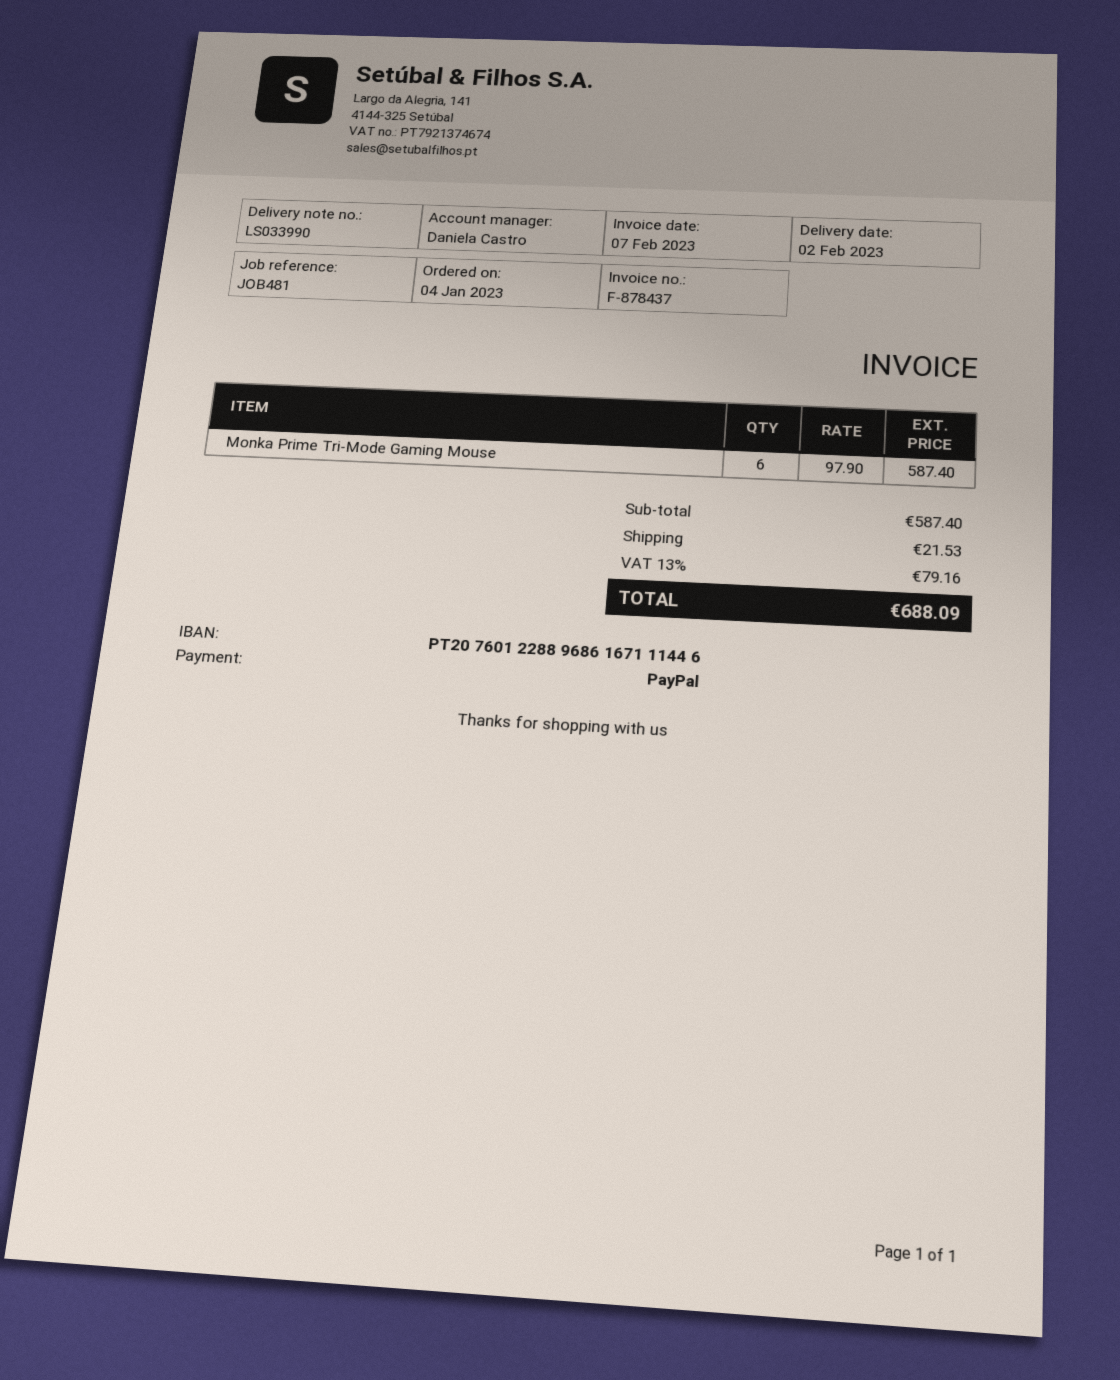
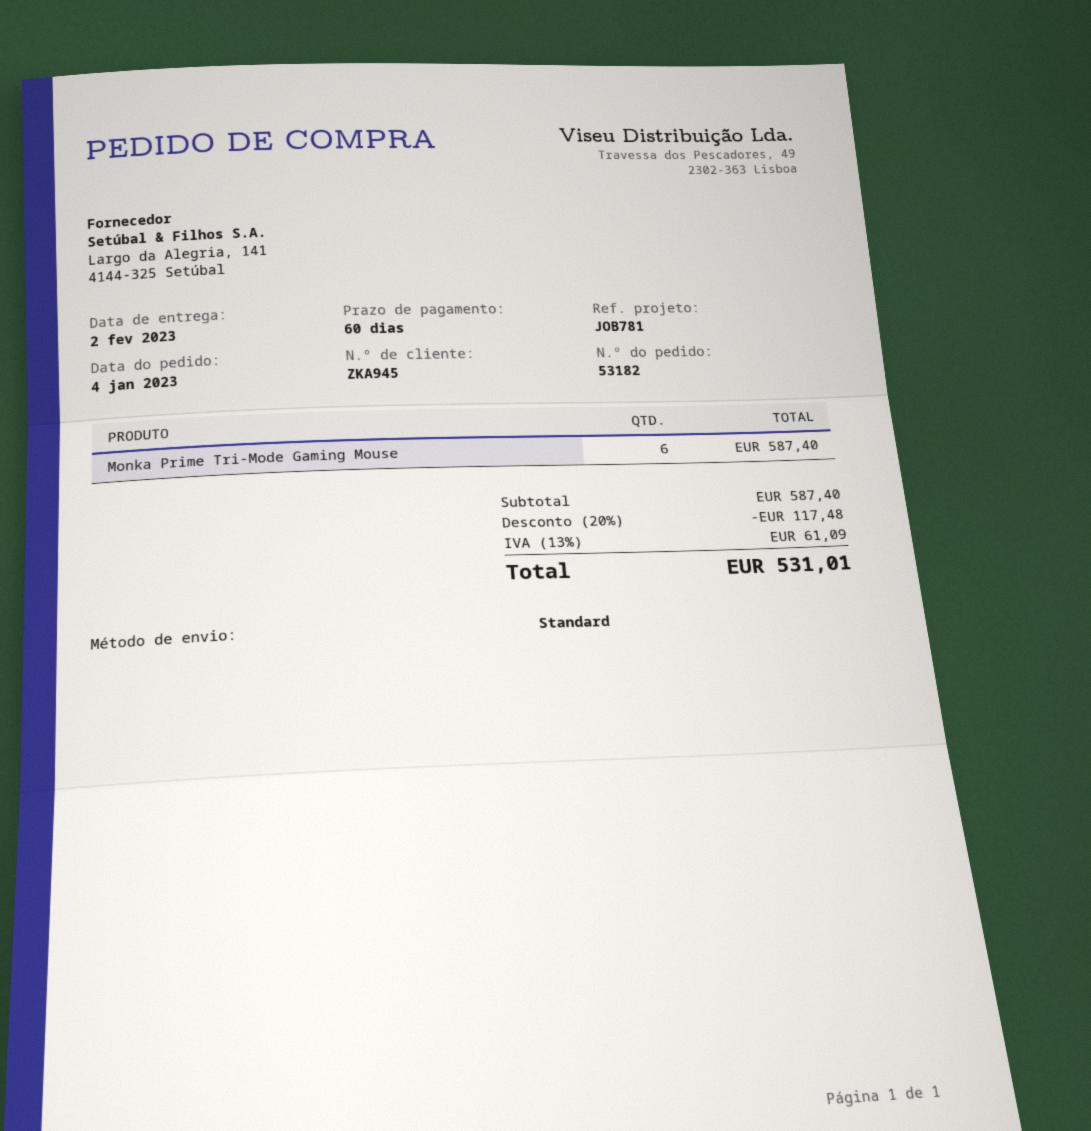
reference: JOB481 -> JOB781
discount: none -> 20% = 117.48
shipping: 21.53 -> none
tax: 13% = 79.16 -> 13% = 61.09
total: 688.09 -> 531.01

